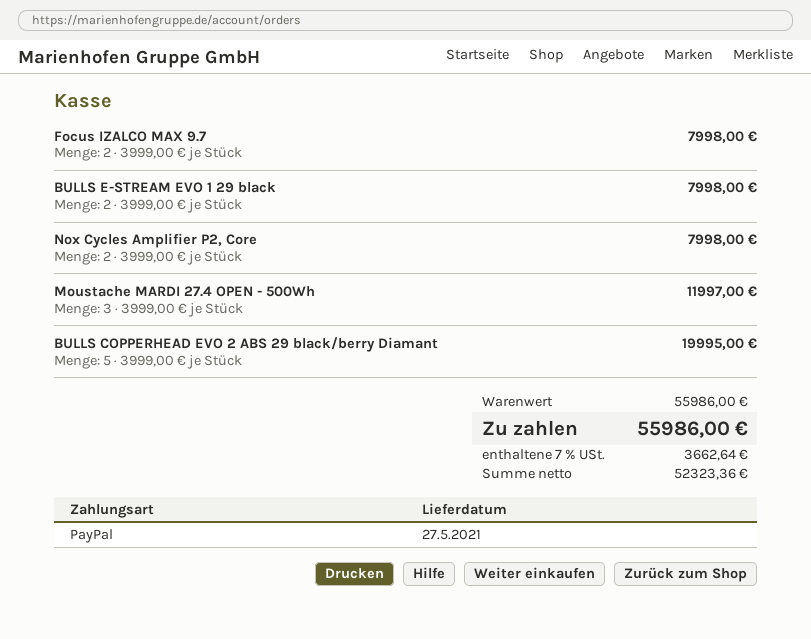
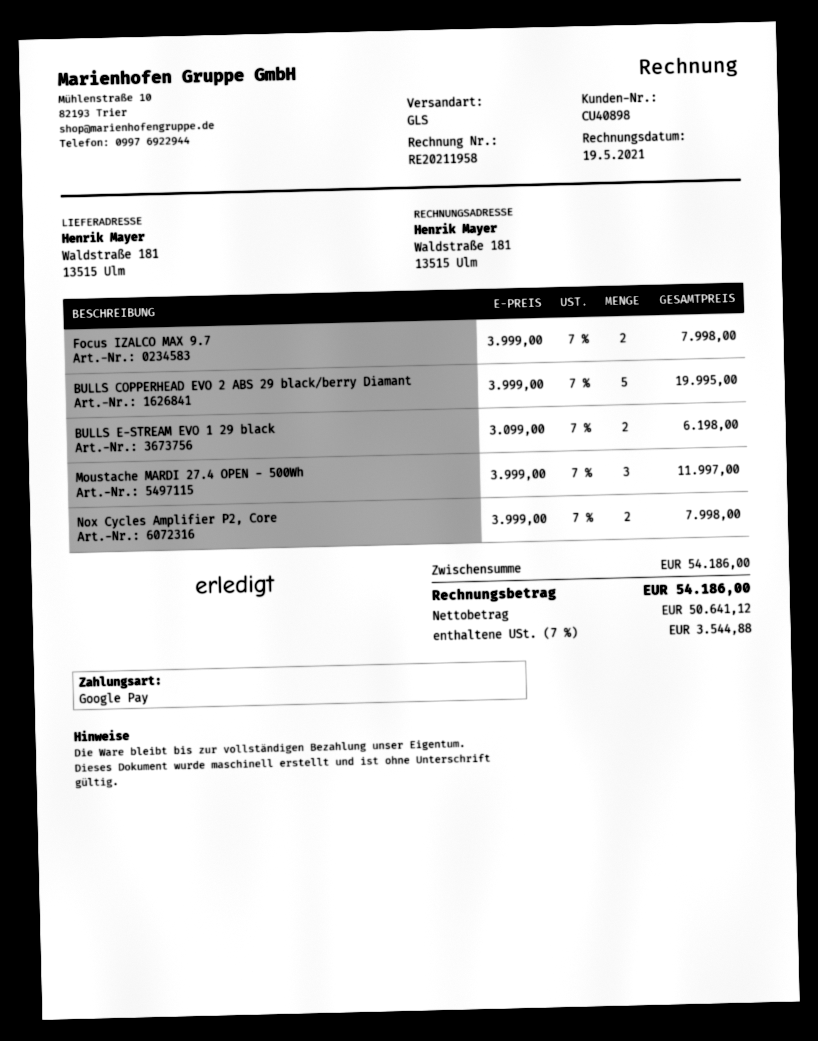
payment method: PayPal -> Google Pay
BULLS E-STREAM EVO 1 29 black: 2 x 3999.00 = 7998.00 -> 2 x 3099.00 = 6198.00
subtotal: 55986.00 -> 54186.00
net: 52323.36 -> 50641.12
tax: 7% = 3662.64 -> 7% = 3544.88
total: 55986.00 -> 54186.00

